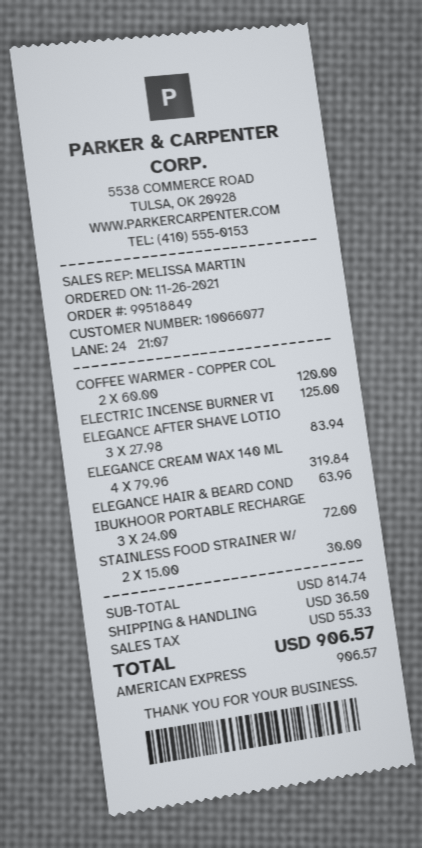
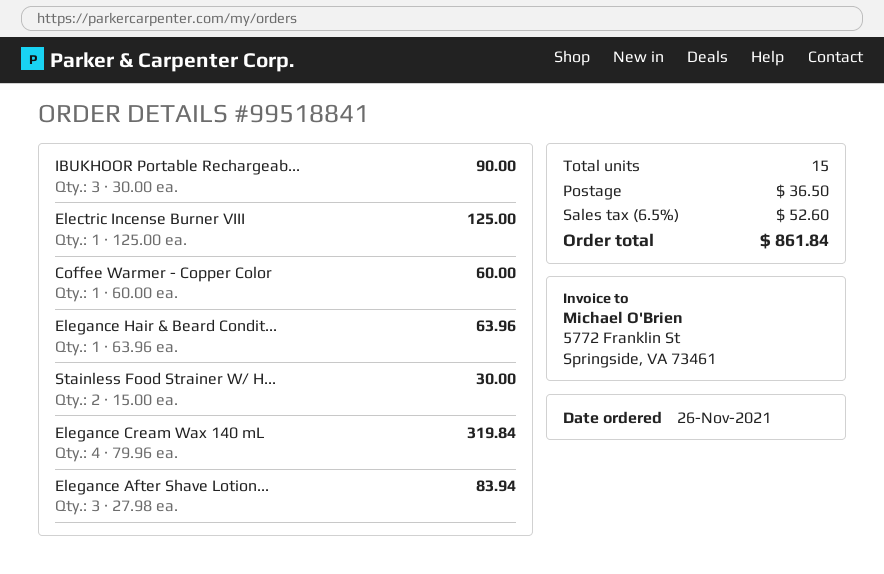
order number: 99518849 -> 99518841
COFFEE WARMER - COPPER COL: 2 x 60.00 = 120.00 -> 1 x 60.00 = 60.00
IBUKHOOR PORTABLE RECHARGE: 3 x 24.00 = 72.00 -> 3 x 30.00 = 90.00
tax: 55.33 -> 52.60
total: 906.57 -> 861.84

